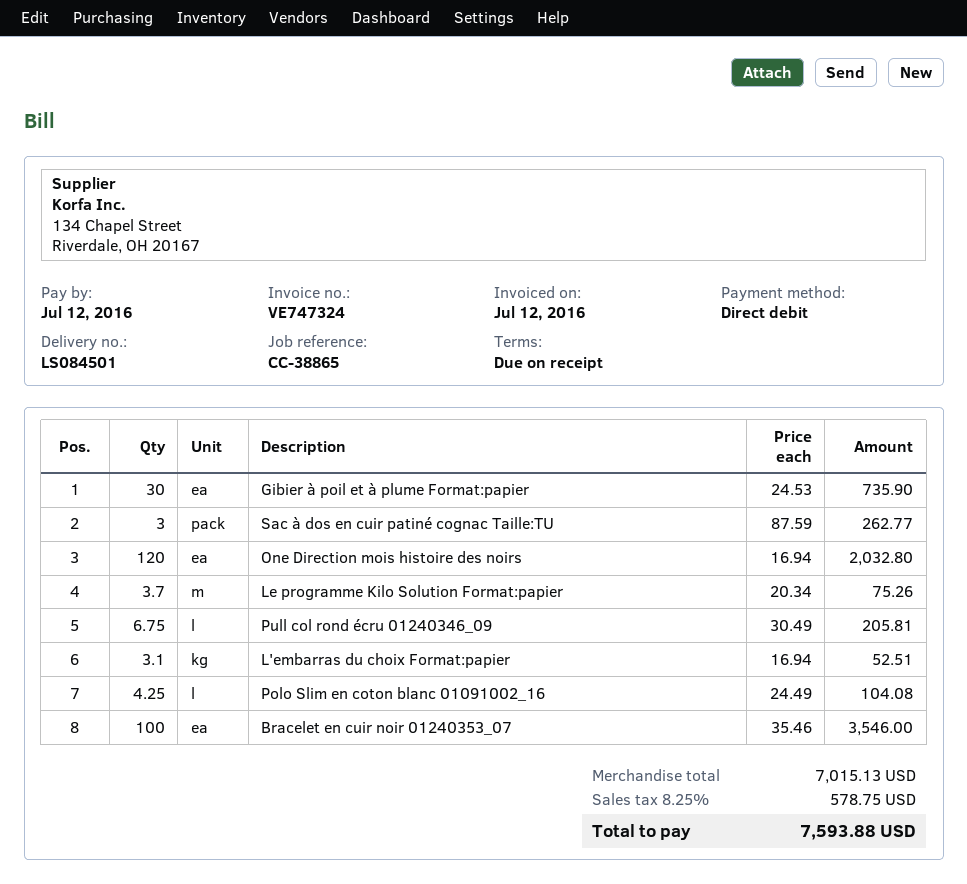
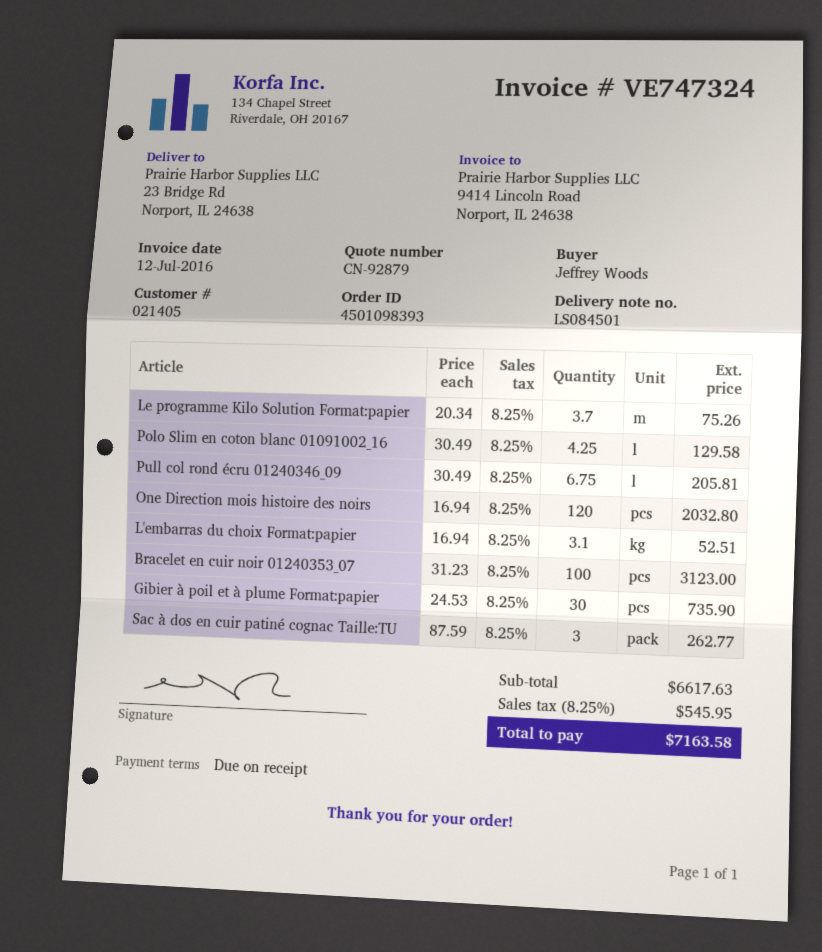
Polo Slim en coton blanc 01091002_16: 4.25 x 24.49 = 104.08 -> 4.25 x 30.49 = 129.58
Bracelet en cuir noir 01240353_07: 100 x 35.46 = 3546.00 -> 100 x 31.23 = 3123.00
subtotal: 7015.13 -> 6617.63
tax: 8.25% = 578.75 -> 8.25% = 545.95
total: 7593.88 -> 7163.58

